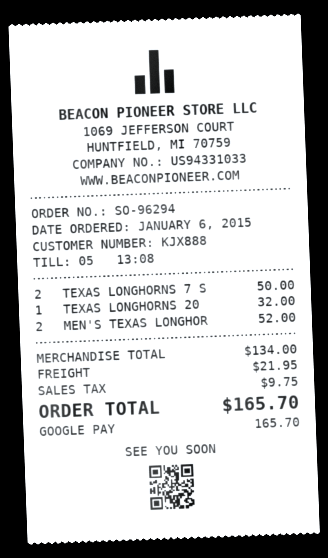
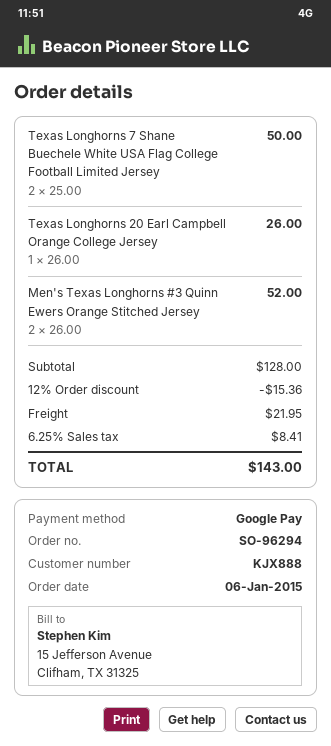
TEXAS LONGHORNS 20: 1 for 32.00 -> 1 for 26.00
subtotal: 134.00 -> 128.00
discount: none -> 12% = 15.36
tax: 9.75 -> 8.41
total: 165.70 -> 143.00

